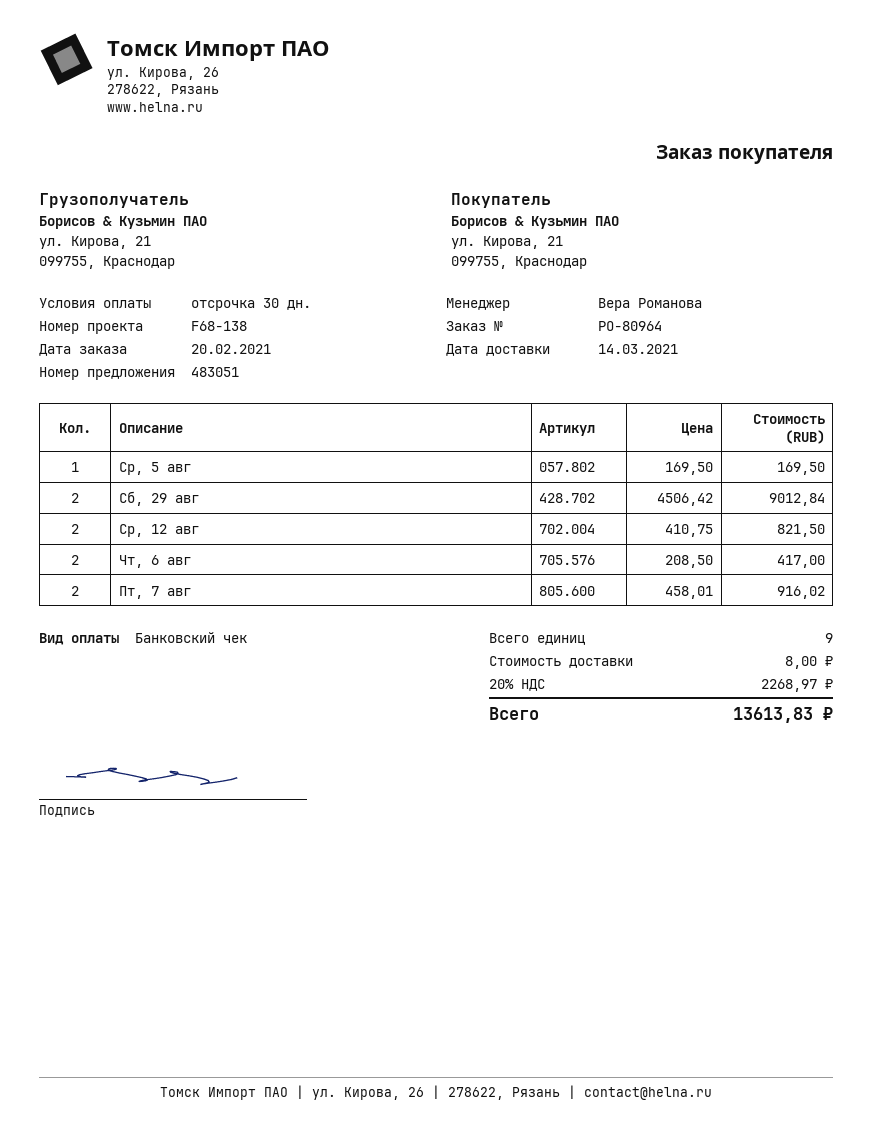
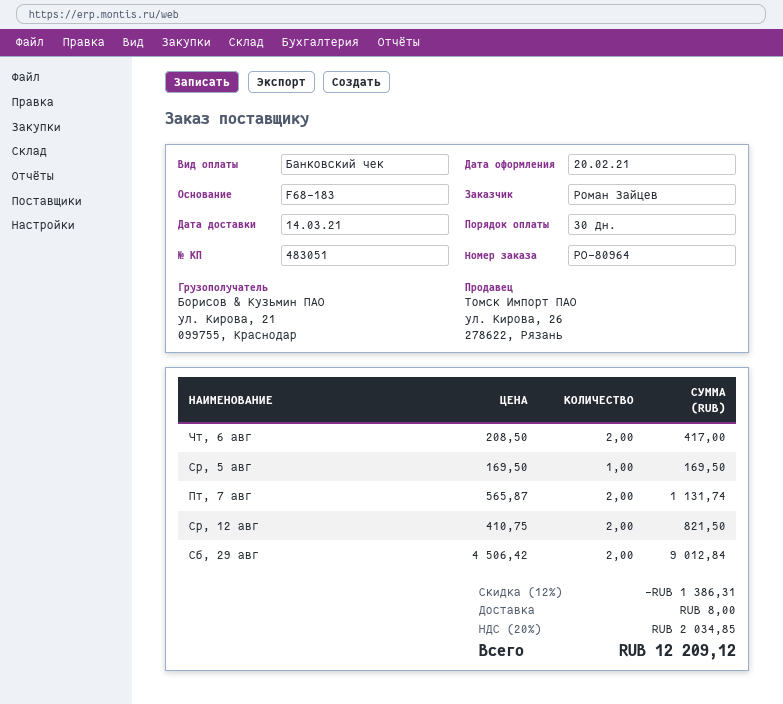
reference: F68-138 -> F68-183
Пт, 7 авг: 2 x 458.01 = 916.02 -> 2 x 565.87 = 1131.74
discount: none -> 12% = 1386.31
tax: 20% = 2268.97 -> 20% = 2034.85
total: 13613.83 -> 12209.12

